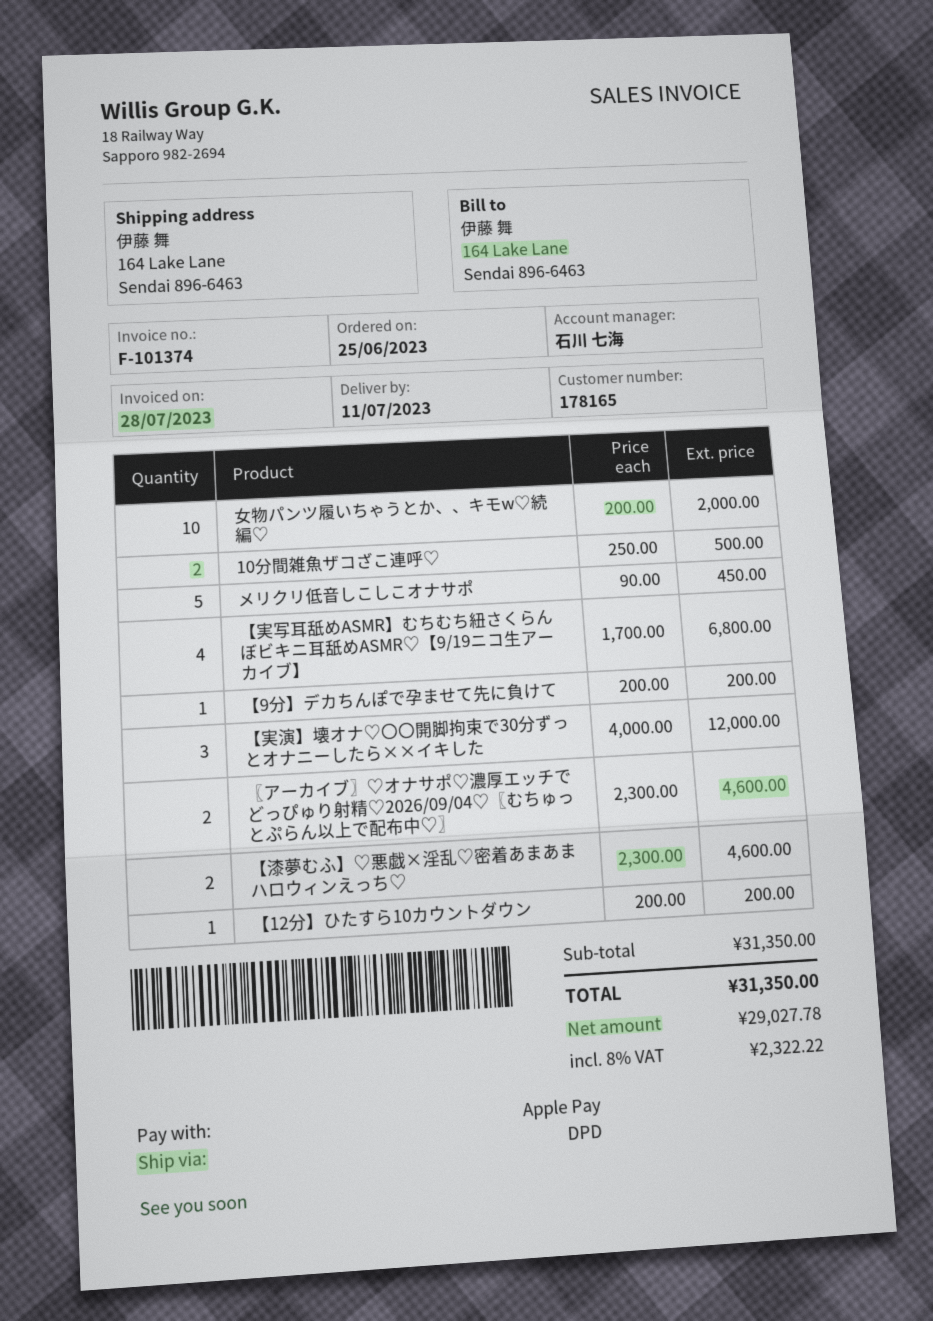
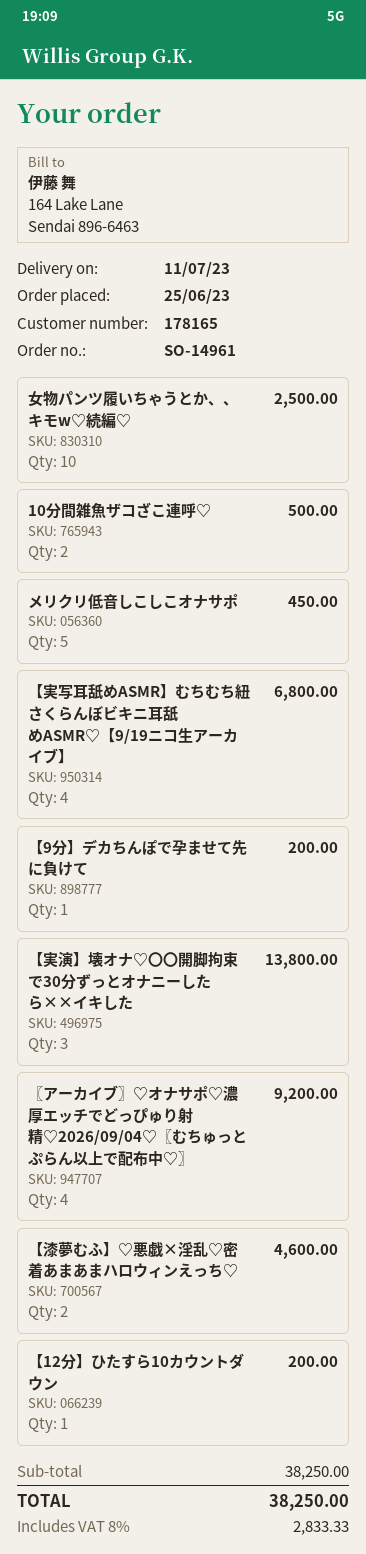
女物パンツ履いちゃうとか、、キモw♡続編♡: 10 for 2000.00 -> 10 for 2500.00
【実演】壊オナ♡〇〇開脚拘束で30分ずっとオナニーしたら××イキした: 3 for 12000.00 -> 3 for 13800.00
〖アーカイブ〗♡オナサポ♡濃厚エッチでどっぴゅり射精♡2026/09/04♡〖むちゅっとぷらん以上で配布中♡〗: 2 for 4600.00 -> 4 for 9200.00
subtotal: 31350.00 -> 38250.00
tax: 8% = 2322.22 -> 8% = 2833.33
total: 31350.00 -> 38250.00

